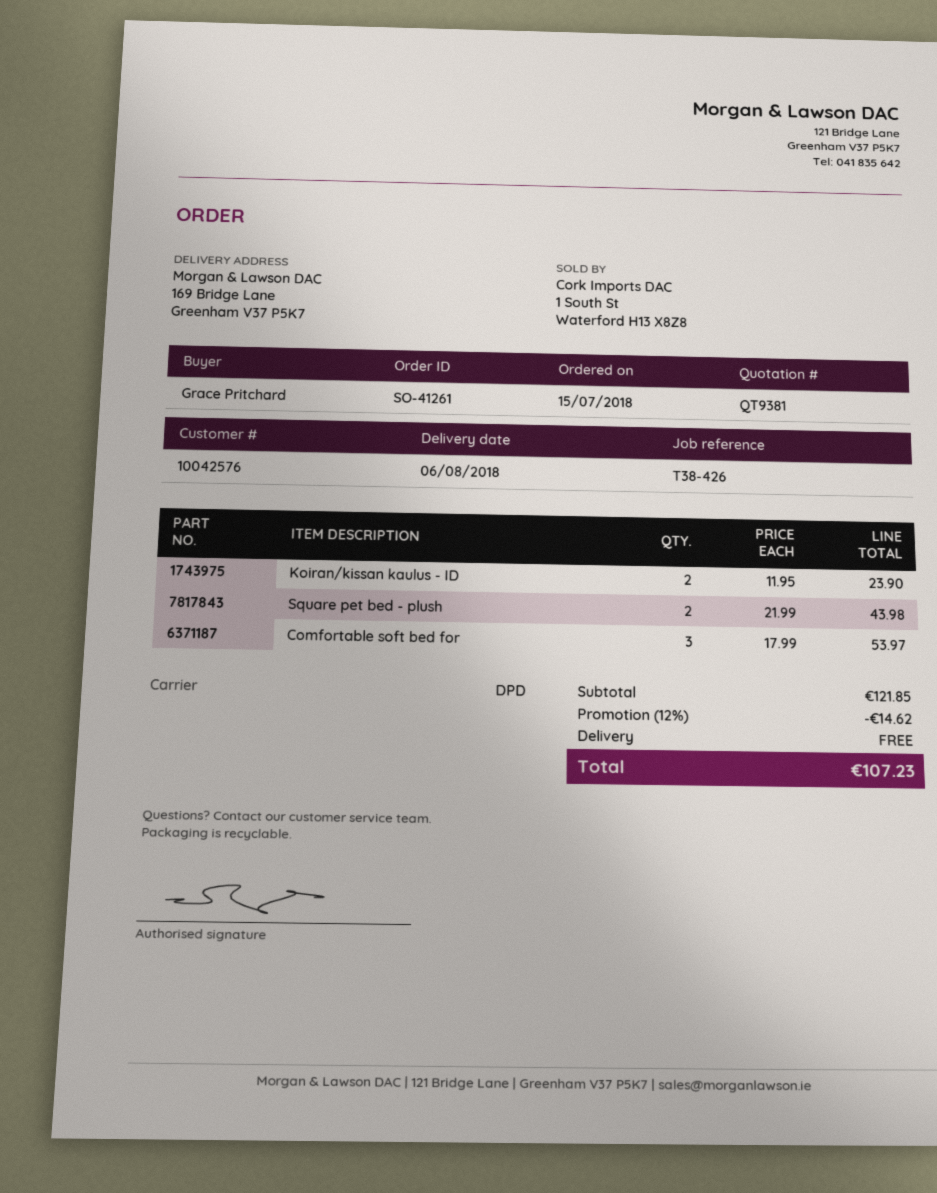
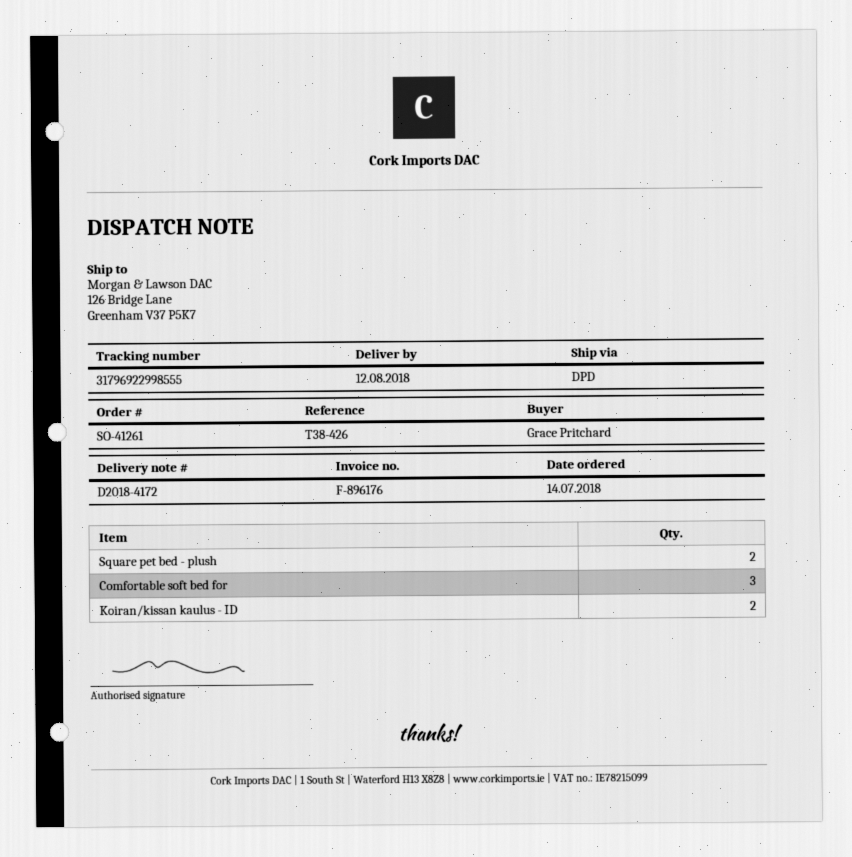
order date: 2018-07-15 -> 2018-07-14
delivery date: 2018-08-06 -> 2018-08-12
ship to: 169 Bridge Lane, Greenham V37 P5K7 -> 126 Bridge Lane, Greenham V37 P5K7

